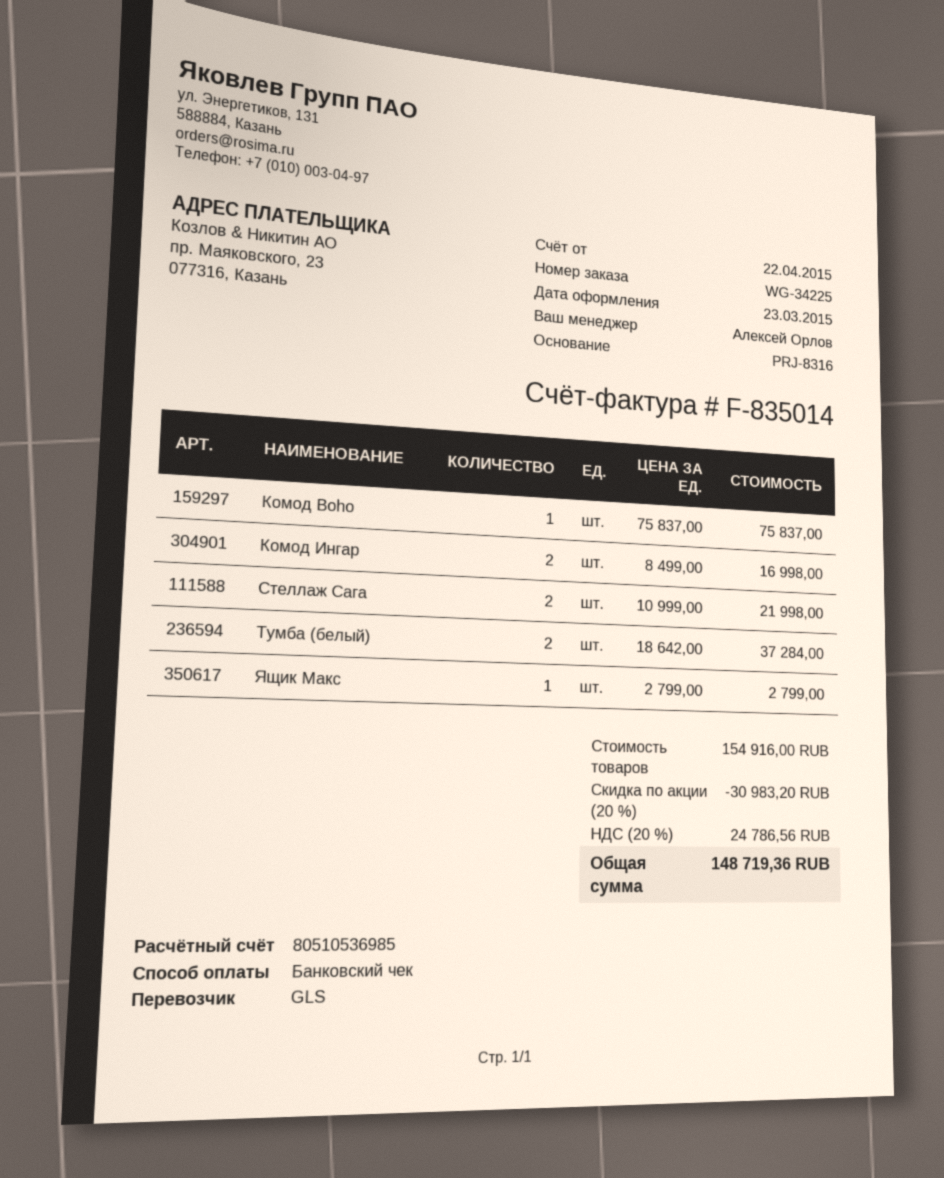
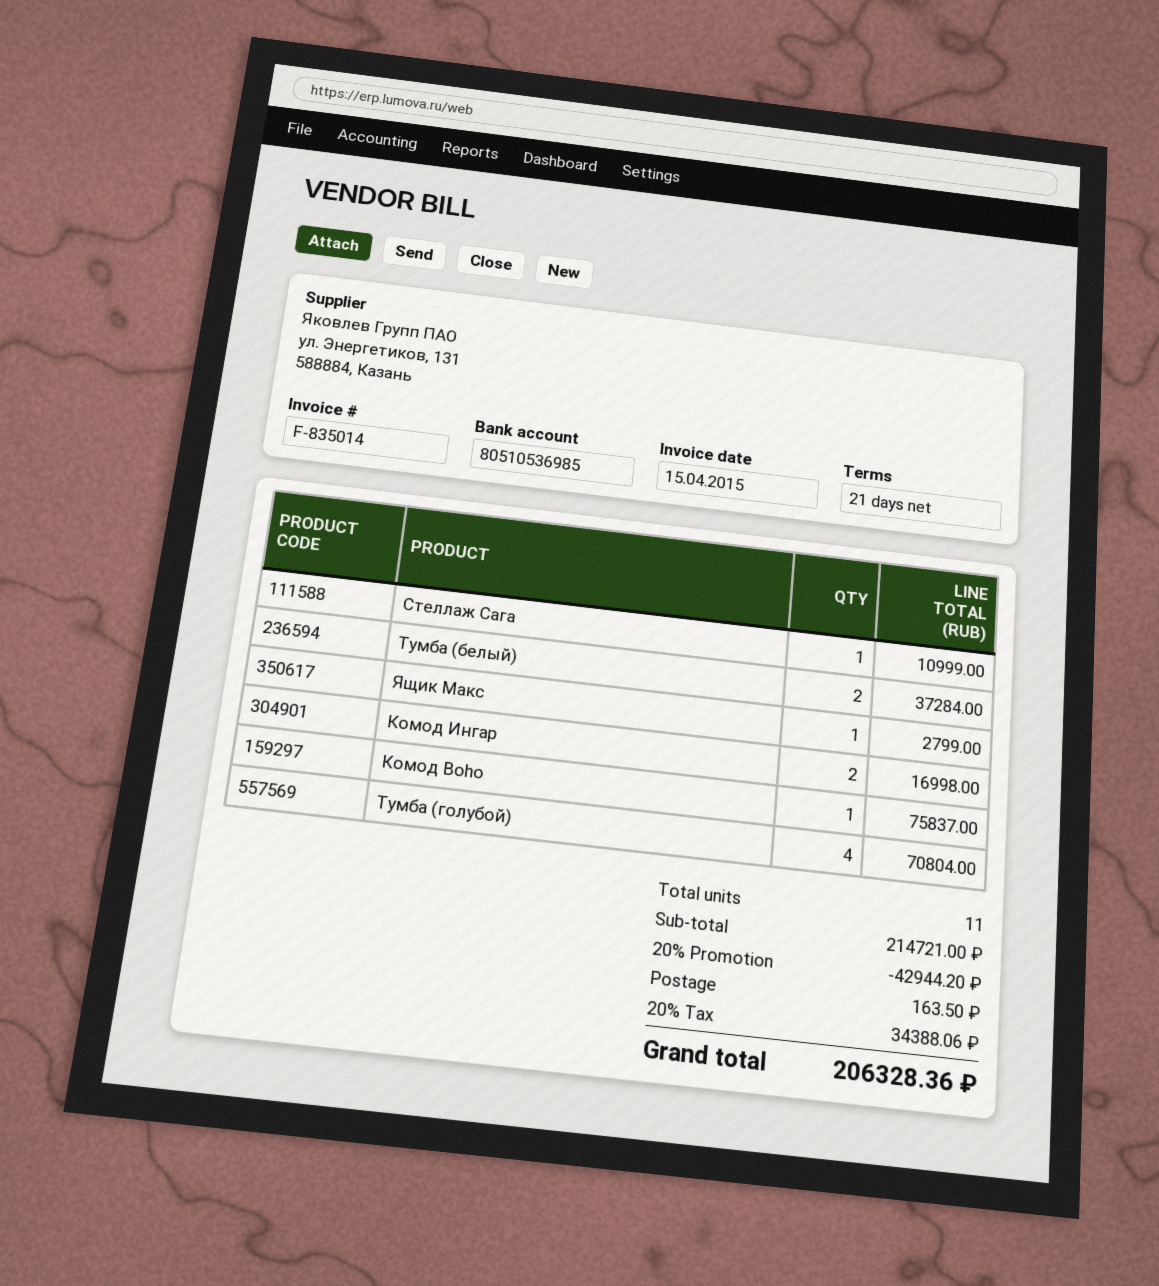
invoice date: 2015-04-22 -> 2015-04-15
Стеллаж Сага: 2 for 21998.00 -> 1 for 10999.00
Тумба (голубой): none -> 4 for 70804.00
subtotal: 154916.00 -> 214721.00
discount: 20% = 30983.20 -> 20% = 42944.20
shipping: none -> 163.50
tax: 20% = 24786.56 -> 20% = 34388.06
total: 148719.36 -> 206328.36

